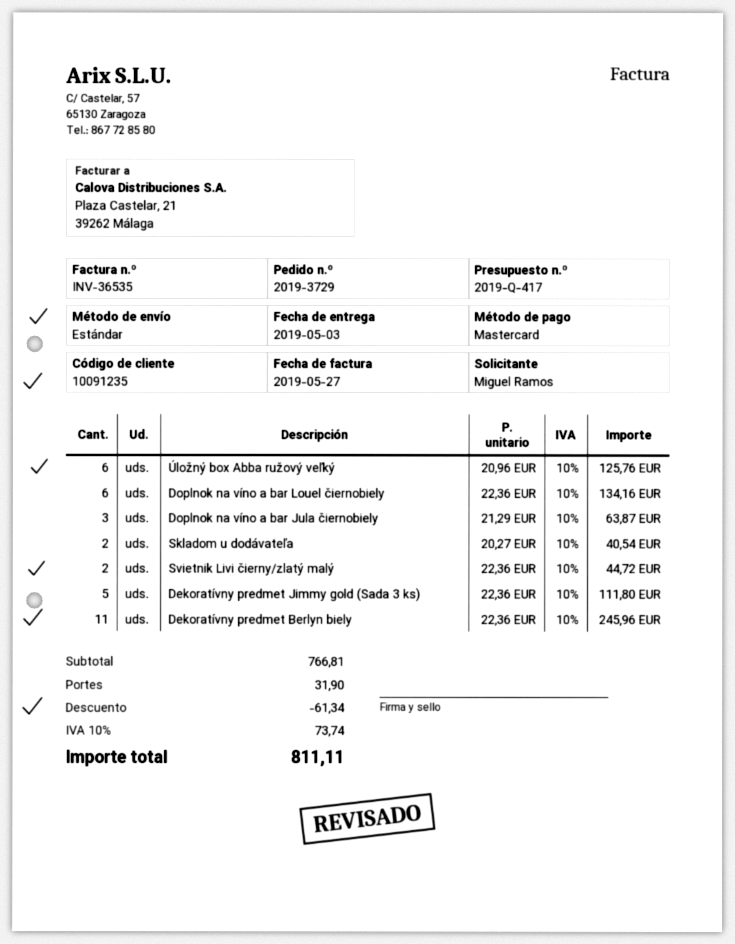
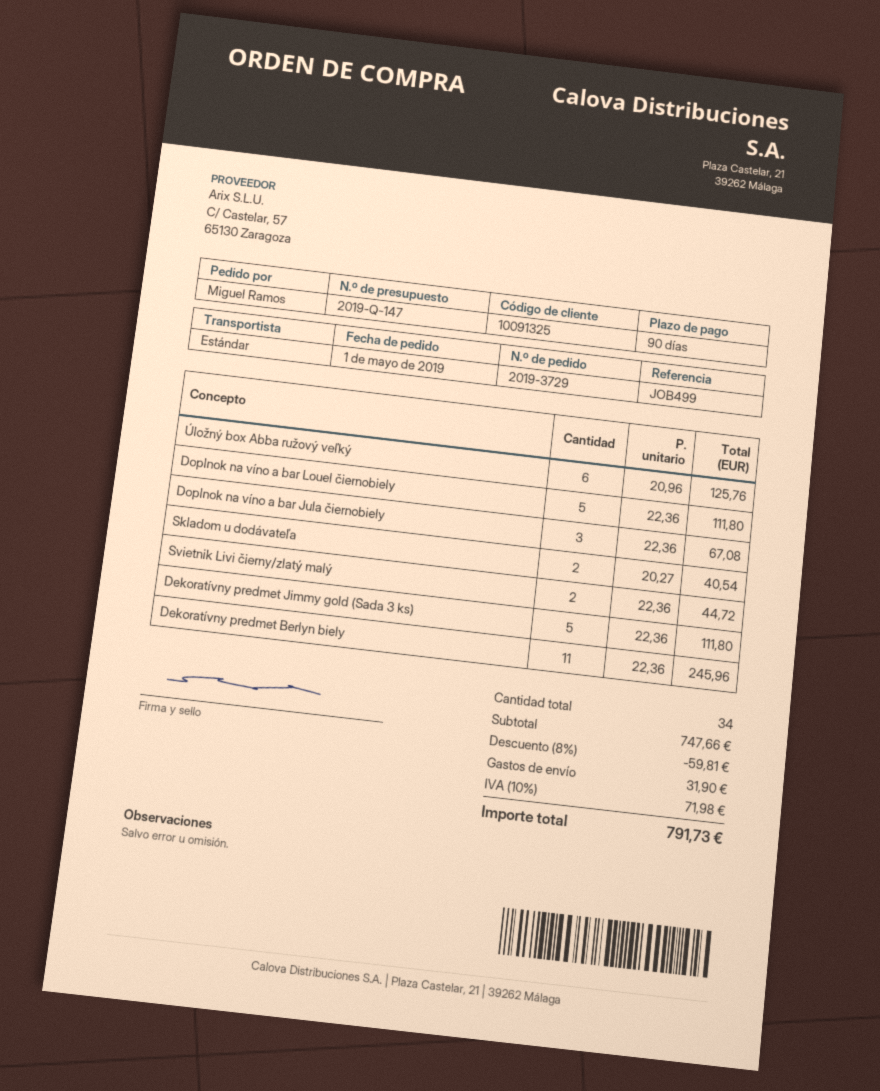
quote number: 2019-Q-417 -> 2019-Q-147
customer number: 10091235 -> 10091325
Doplnok na víno a bar Louel čiernobiely: 6 x 22.36 = 134.16 -> 5 x 22.36 = 111.80
Doplnok na víno a bar Jula čiernobiely: 3 x 21.29 = 63.87 -> 3 x 22.36 = 67.08
subtotal: 766.81 -> 747.66
discount: 61.34 -> 59.81
tax: 10% = 73.74 -> 10% = 71.98
total: 811.11 -> 791.73

